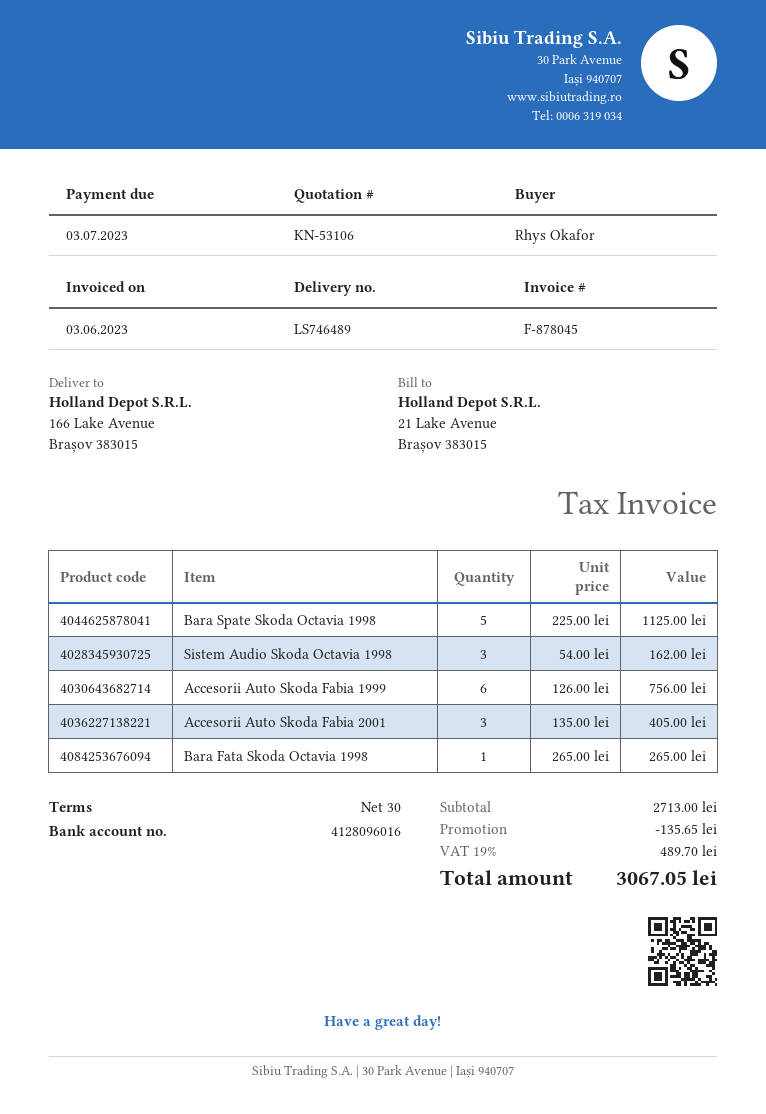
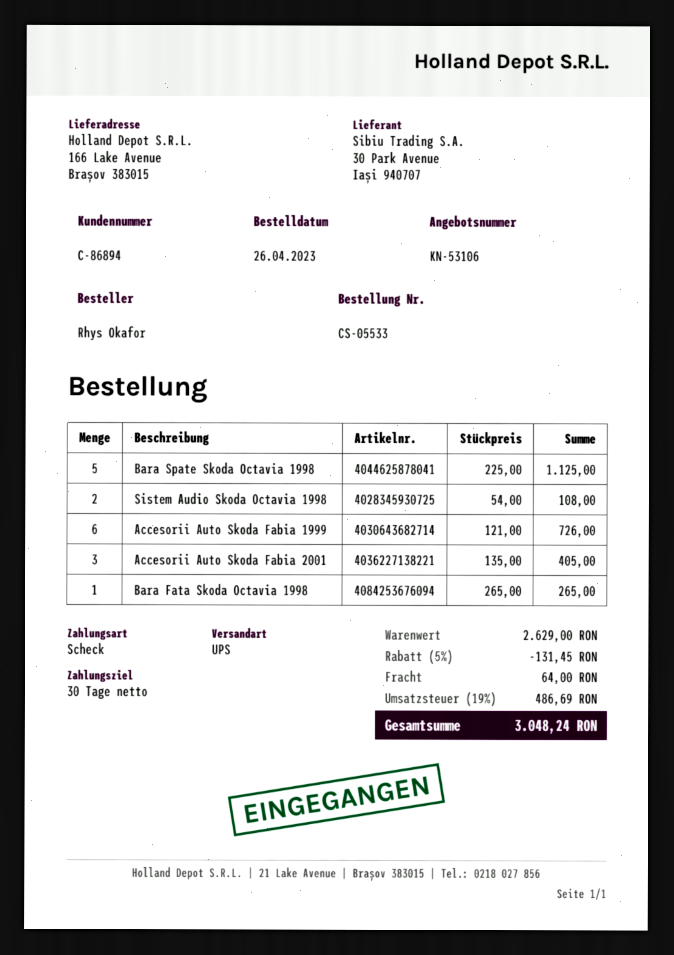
Sistem Audio Skoda Octavia 1998: 3 x 54.00 = 162.00 -> 2 x 54.00 = 108.00
Accesorii Auto Skoda Fabia 1999: 6 x 126.00 = 756.00 -> 6 x 121.00 = 726.00
subtotal: 2713.00 -> 2629.00
discount: 135.65 -> 131.45
shipping: none -> 64.00
tax: 19% = 489.70 -> 19% = 486.69
total: 3067.05 -> 3048.24

